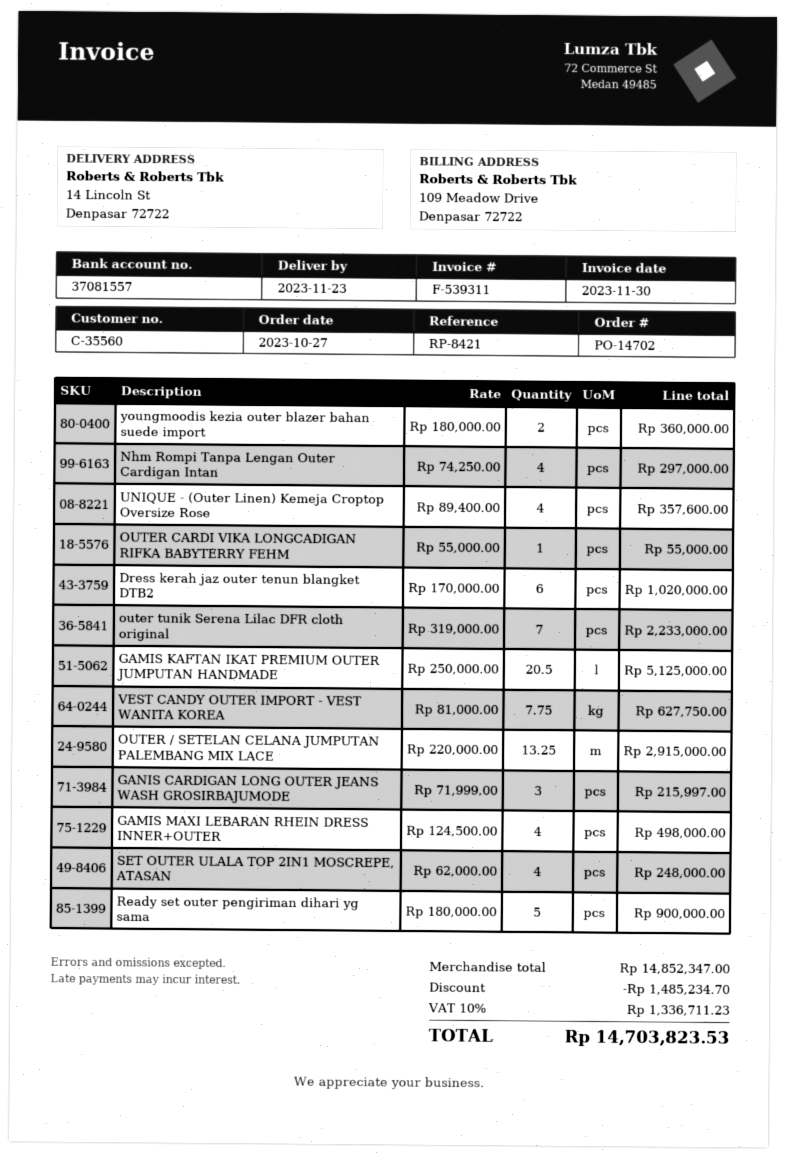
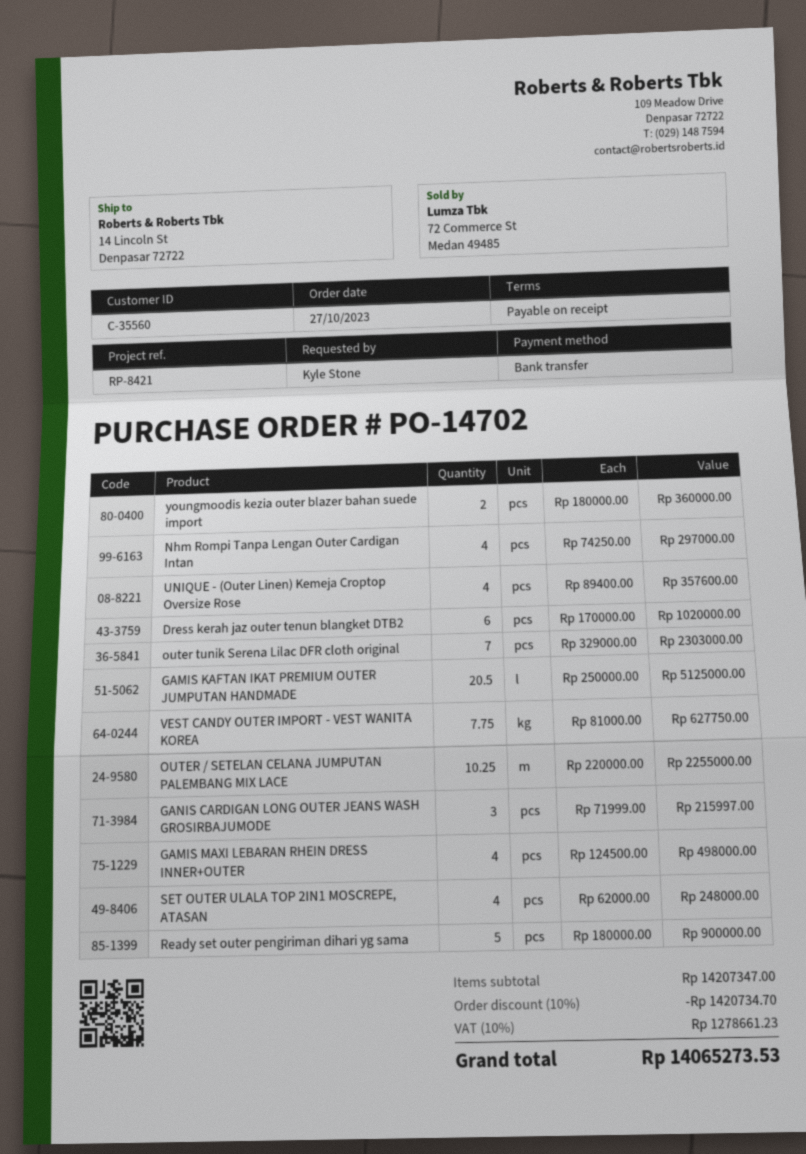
OUTER CARDI VIKA LONGCADIGAN RIFKA BABYTERRY FEHM: 1 x 55000.00 = 55000.00 -> none
outer tunik Serena Lilac DFR cloth original: 7 x 319000.00 = 2233000.00 -> 7 x 329000.00 = 2303000.00
OUTER / SETELAN CELANA JUMPUTAN PALEMBANG MIX LACE: 13.25 x 220000.00 = 2915000.00 -> 10.25 x 220000.00 = 2255000.00
subtotal: 14852347.00 -> 14207347.00
discount: 1485234.70 -> 1420734.70
tax: 10% = 1336711.23 -> 10% = 1278661.23
total: 14703823.53 -> 14065273.53

